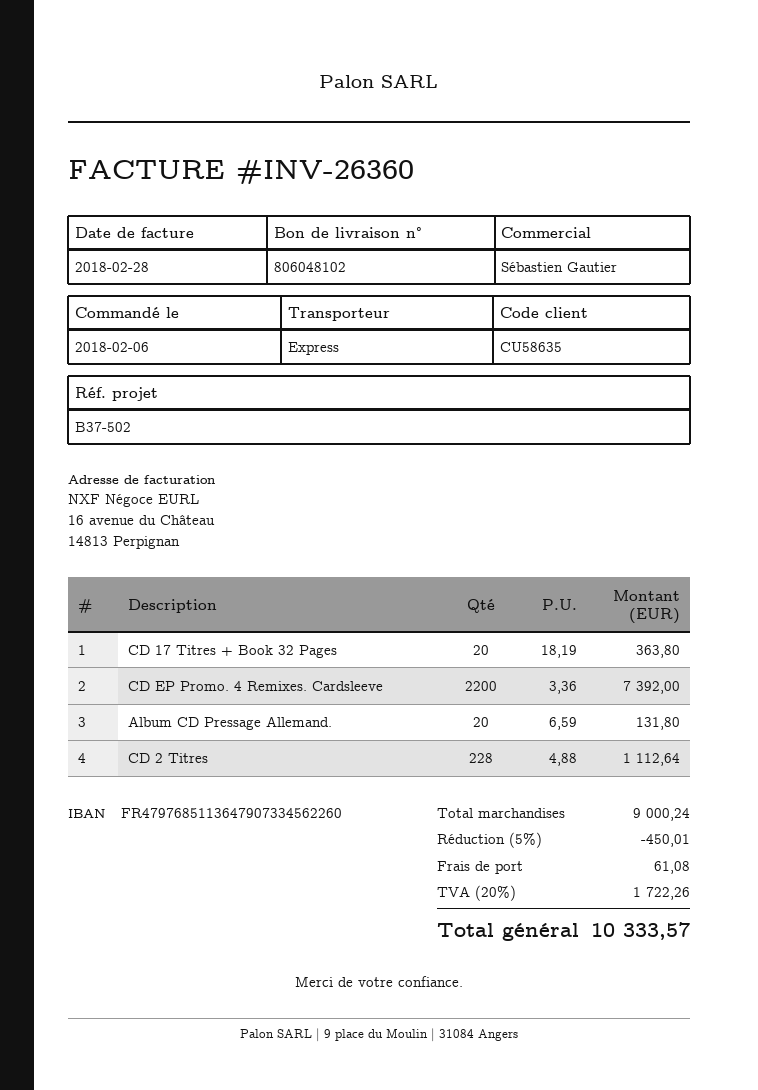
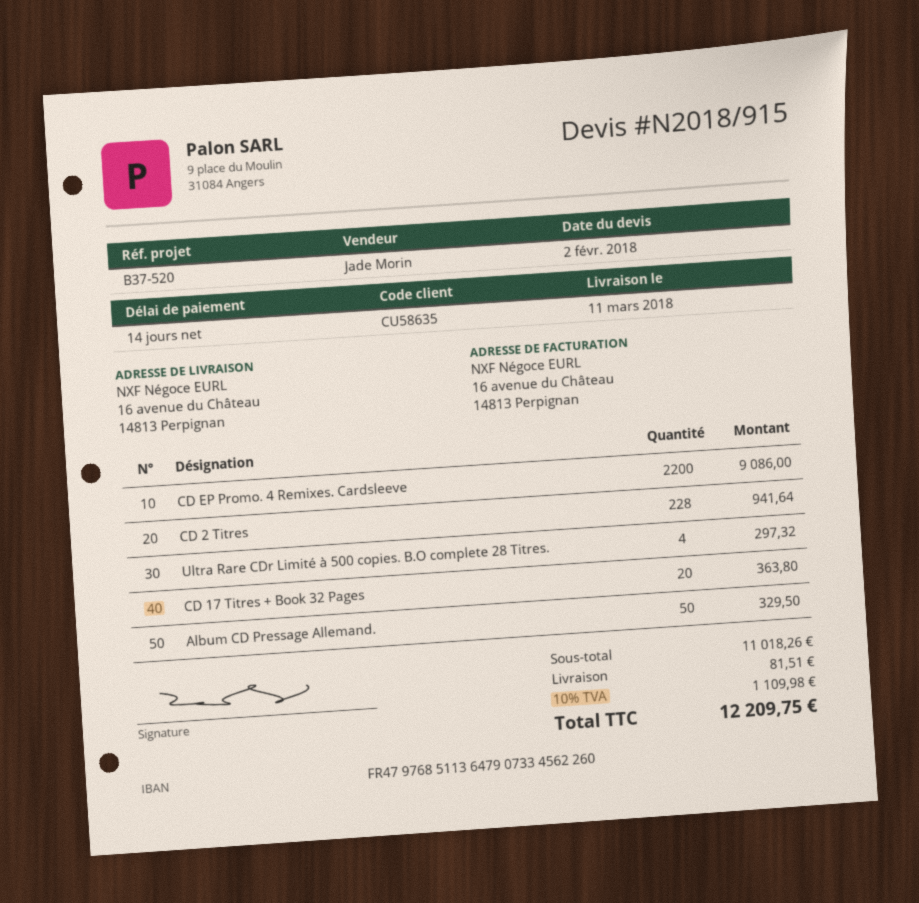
reference: B37-502 -> B37-520
sales rep: Sébastien Gautier -> Jade Morin
CD EP Promo. 4 Remixes. Cardsleeve: 2200 for 7392.00 -> 2200 for 9086.00
Album CD Pressage Allemand.: 20 for 131.80 -> 50 for 329.50
CD 2 Titres: 228 for 1112.64 -> 228 for 941.64
Ultra Rare CDr Limité à 500 copies. B.O complete 28 Titres.: none -> 4 for 297.32
subtotal: 9000.24 -> 11018.26
discount: 5% = 450.01 -> none
shipping: 61.08 -> 81.51
tax: 20% = 1722.26 -> 10% = 1109.98
total: 10333.57 -> 12209.75

